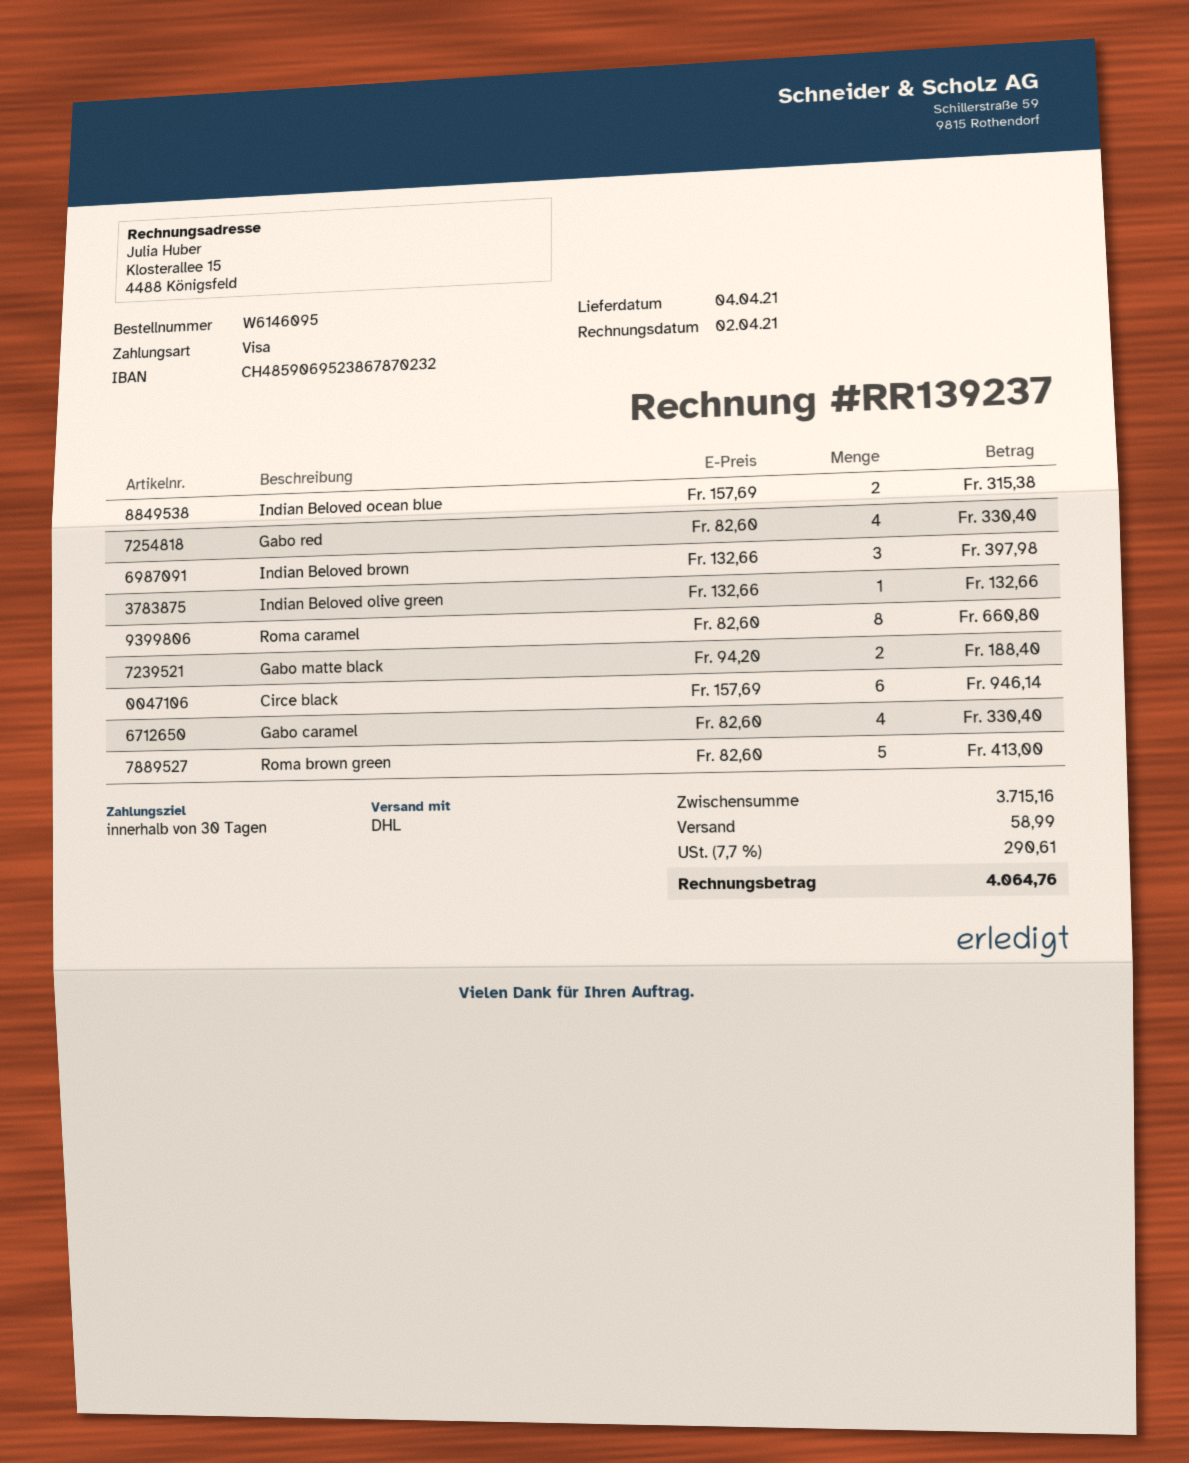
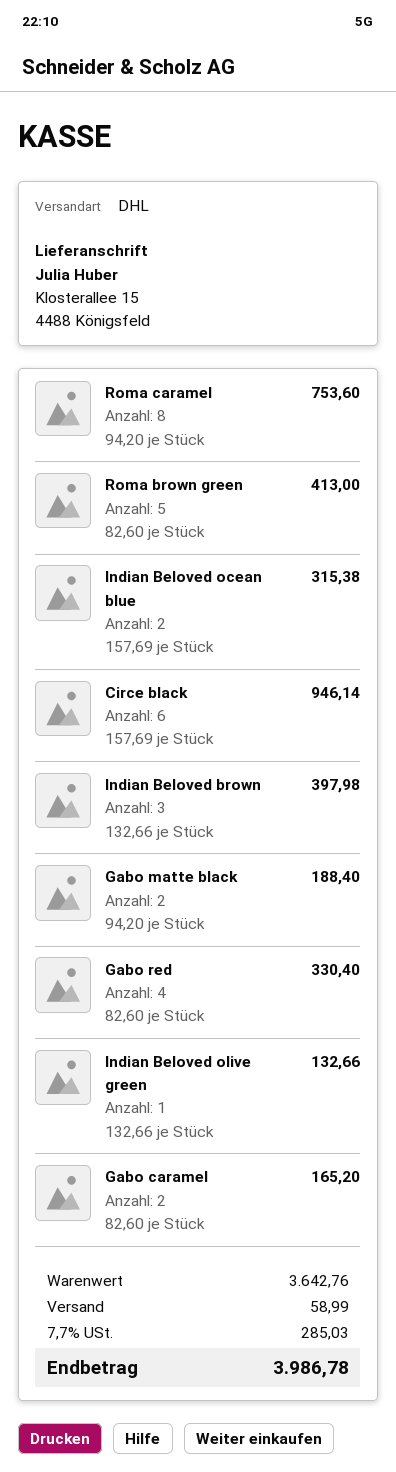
Roma caramel: 8 x 82.60 = 660.80 -> 8 x 94.20 = 753.60
Gabo caramel: 4 x 82.60 = 330.40 -> 2 x 82.60 = 165.20
subtotal: 3715.16 -> 3642.76
tax: 7.7% = 290.61 -> 7.7% = 285.03
total: 4064.76 -> 3986.78

